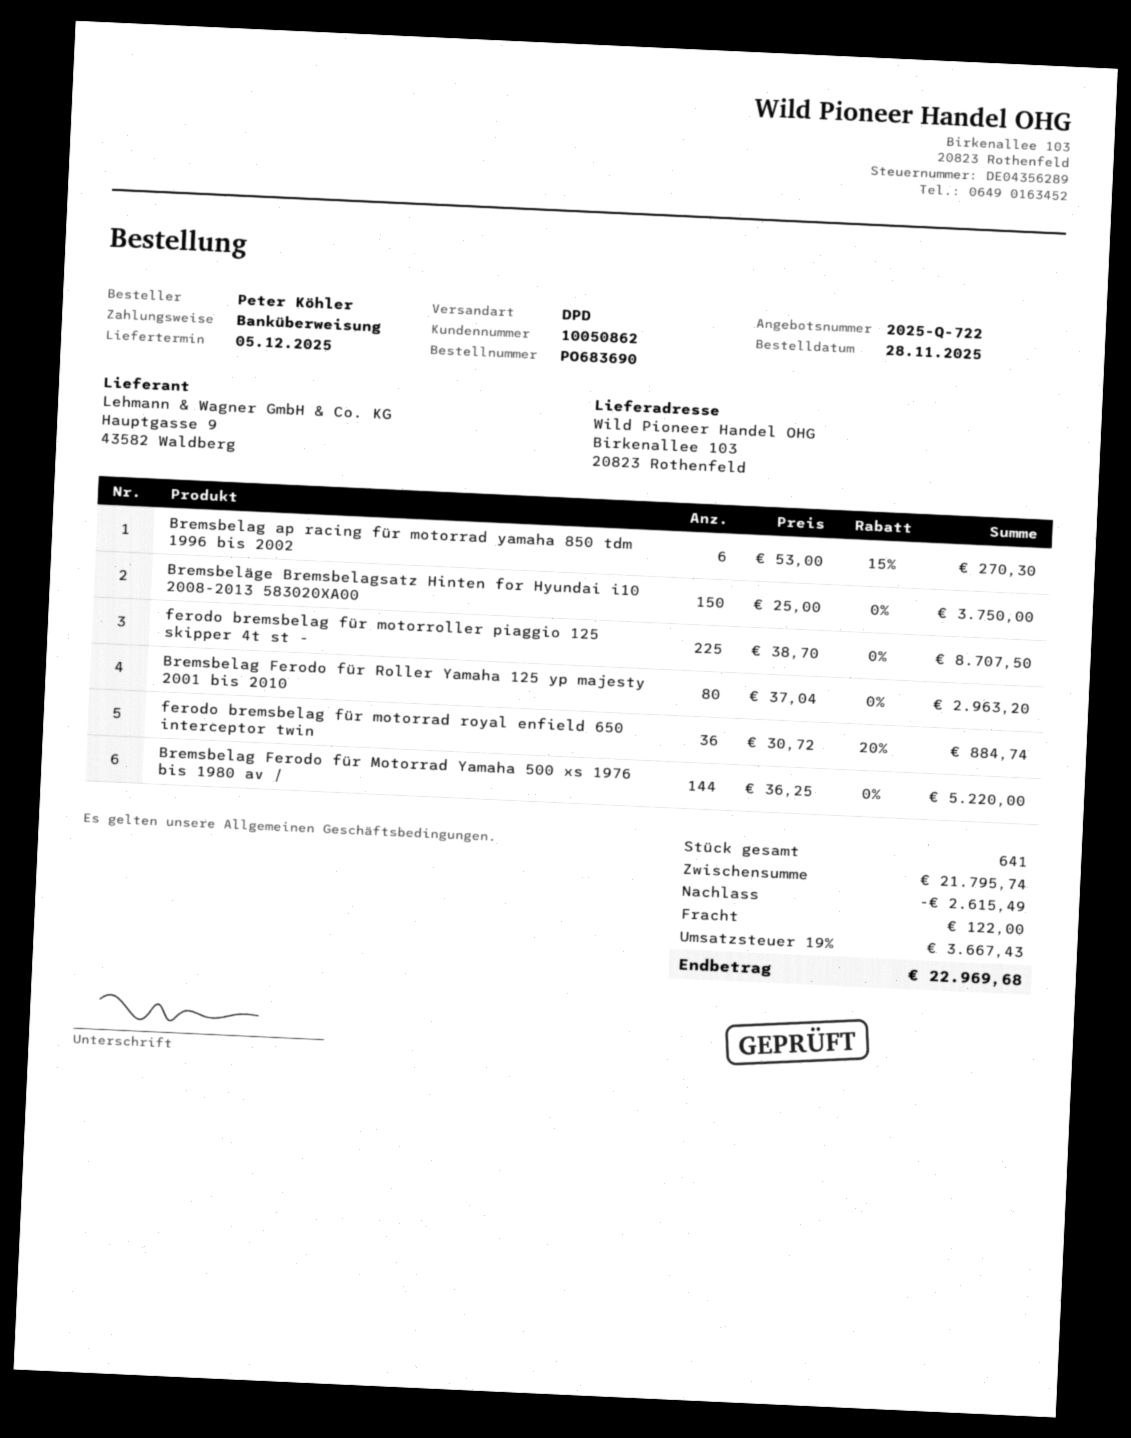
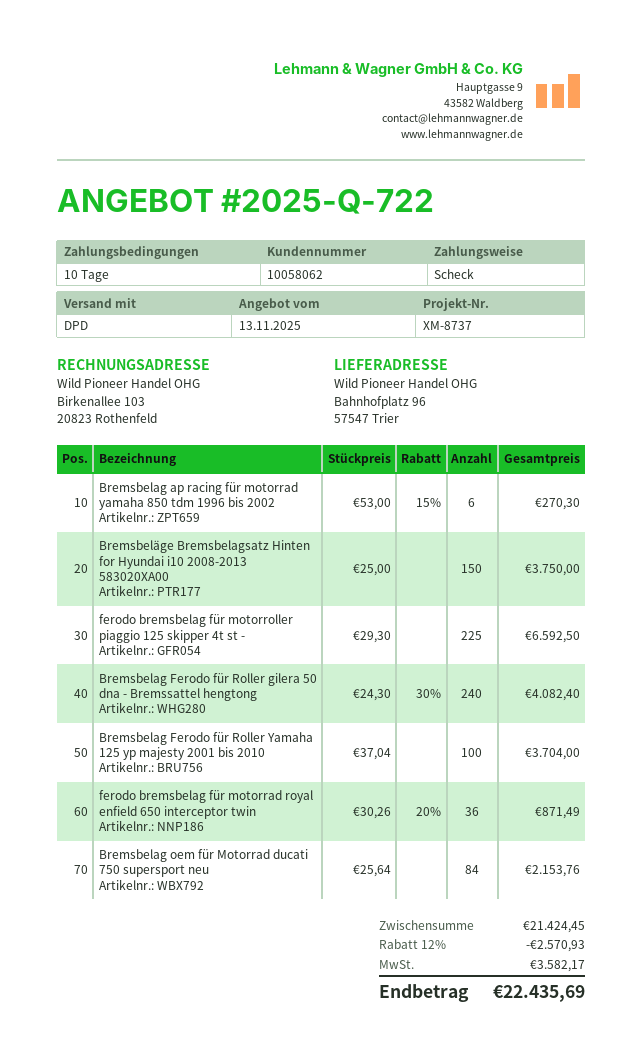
customer number: 10050862 -> 10058062
payment method: bank transfer -> cheque
ship to: Birkenallee 103, 20823 Rothenfeld -> Bahnhofplatz 96, 57547 Trier
ferodo bremsbelag für motorroller piaggio 125 skipper 4t st -: 225 x 38.70 = 8707.50 -> 225 x 29.30 = 6592.50
Bremsbelag Ferodo für Roller Yamaha 125 yp majesty 2001 bis 2010: 80 x 37.04 = 2963.20 -> 100 x 37.04 = 3704.00
ferodo bremsbelag für motorrad royal enfield 650 interceptor twin: 36 x 30.72 - 20% = 884.74 -> 36 x 30.26 - 20% = 871.49
Bremsbelag Ferodo für Motorrad Yamaha 500 xs 1976 bis 1980 av /: 144 x 36.25 = 5220.00 -> none
Bremsbelag Ferodo für Roller gilera 50 dna - Bremssattel hengtong: none -> 240 x 24.30 - 30% = 4082.40
Bremsbelag oem für Motorrad ducati 750 supersport neu: none -> 84 x 25.64 = 2153.76
subtotal: 21795.74 -> 21424.45
discount: 2615.49 -> 2570.93
shipping: 122.00 -> none
tax: 3667.43 -> 3582.17
total: 22969.68 -> 22435.69

